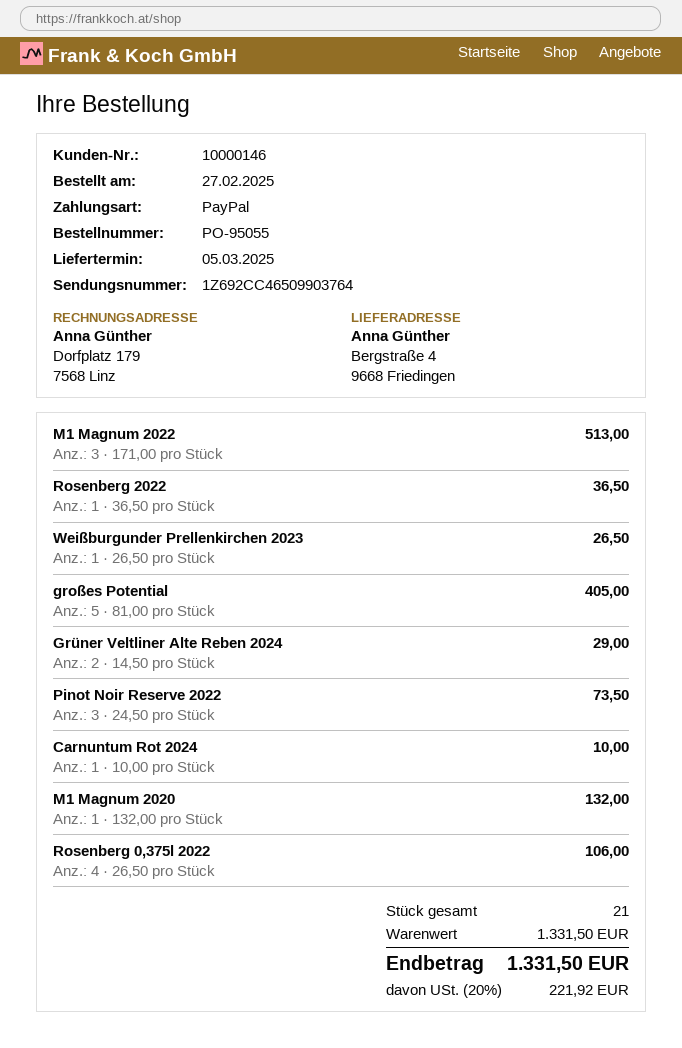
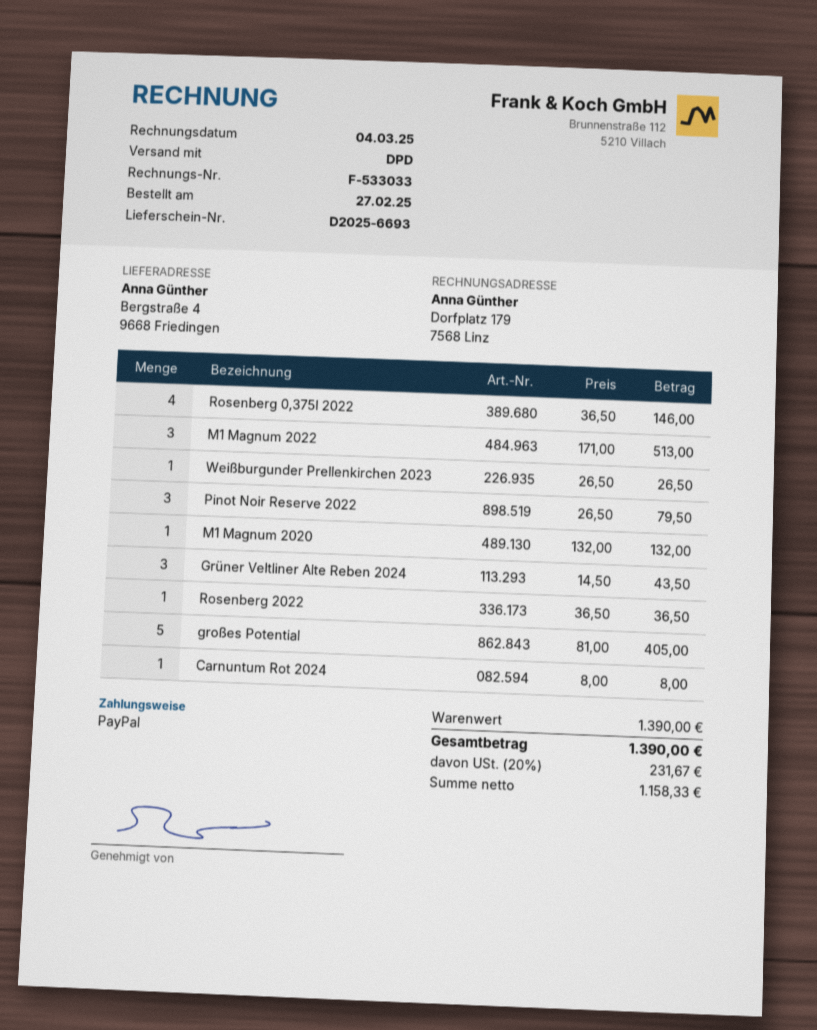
Grüner Veltliner Alte Reben 2024: 2 x 14.50 = 29.00 -> 3 x 14.50 = 43.50
Pinot Noir Reserve 2022: 3 x 24.50 = 73.50 -> 3 x 26.50 = 79.50
Carnuntum Rot 2024: 1 x 10.00 = 10.00 -> 1 x 8.00 = 8.00
Rosenberg 0,375l 2022: 4 x 26.50 = 106.00 -> 4 x 36.50 = 146.00
subtotal: 1331.50 -> 1390.00
tax: 20% = 221.92 -> 20% = 231.67
total: 1331.50 -> 1390.00

